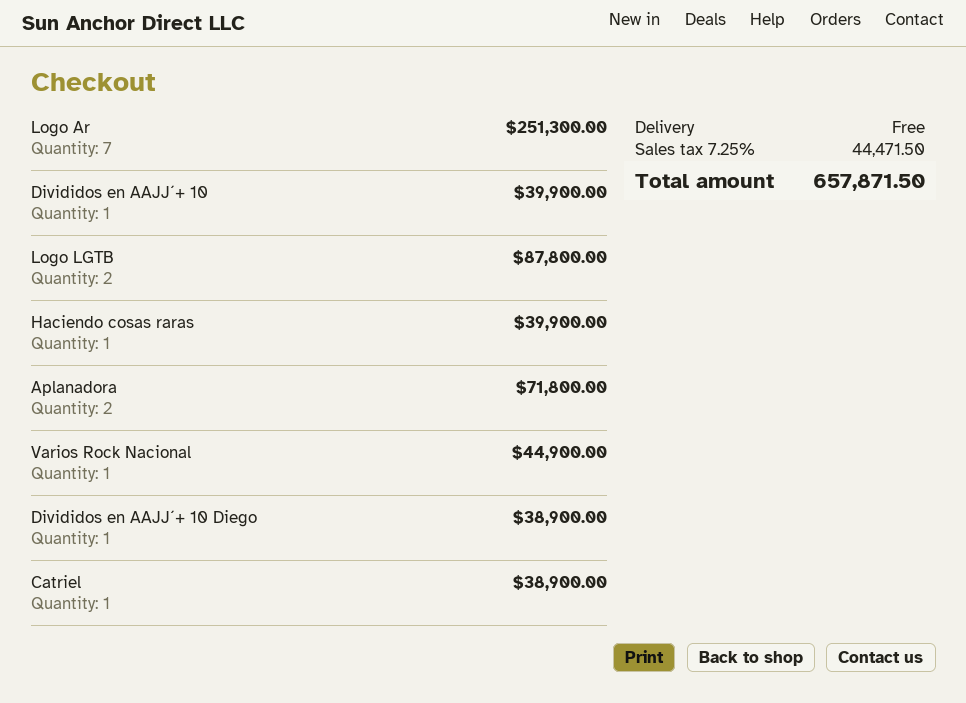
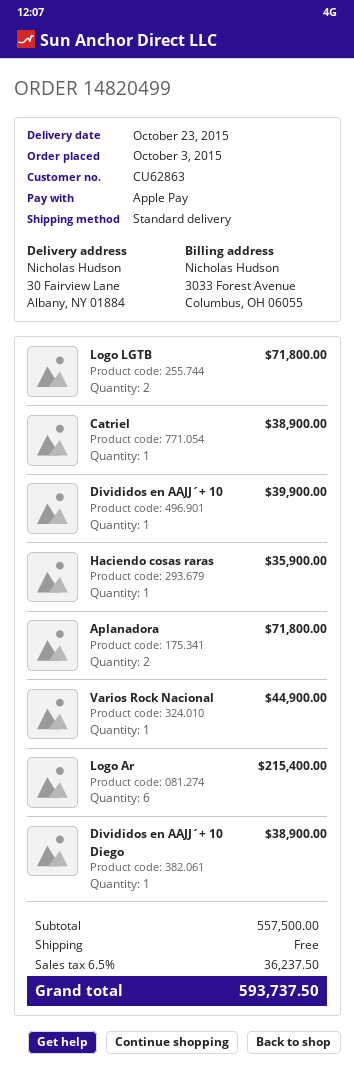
Logo Ar: 7 for 251300.00 -> 6 for 215400.00
Logo LGTB: 2 for 87800.00 -> 2 for 71800.00
Haciendo cosas raras: 1 for 39900.00 -> 1 for 35900.00
tax: 7.25% = 44471.50 -> 6.5% = 36237.50
total: 657871.50 -> 593737.50

